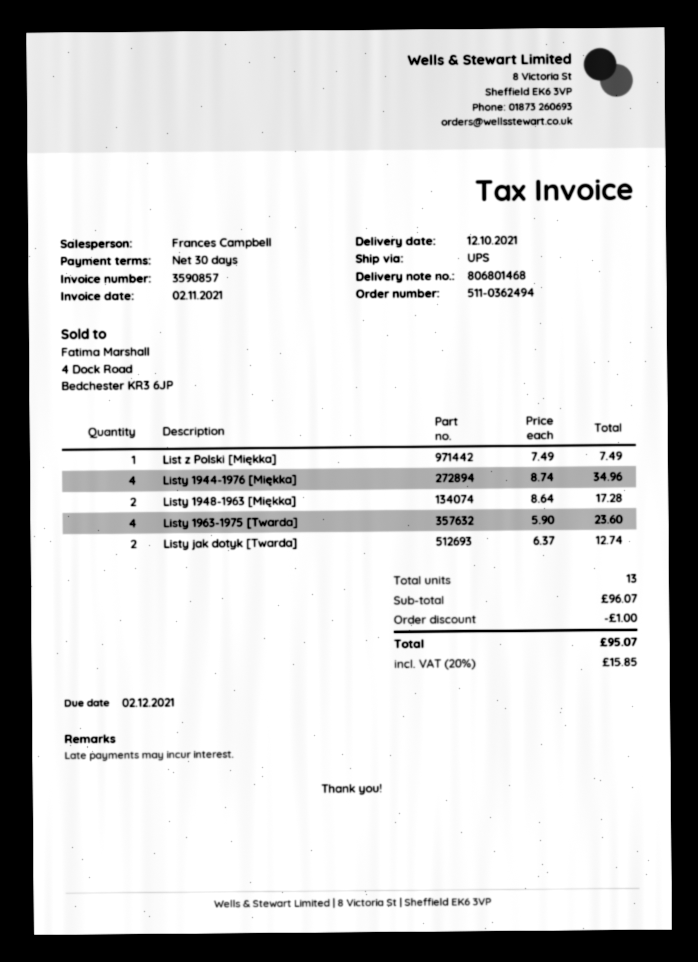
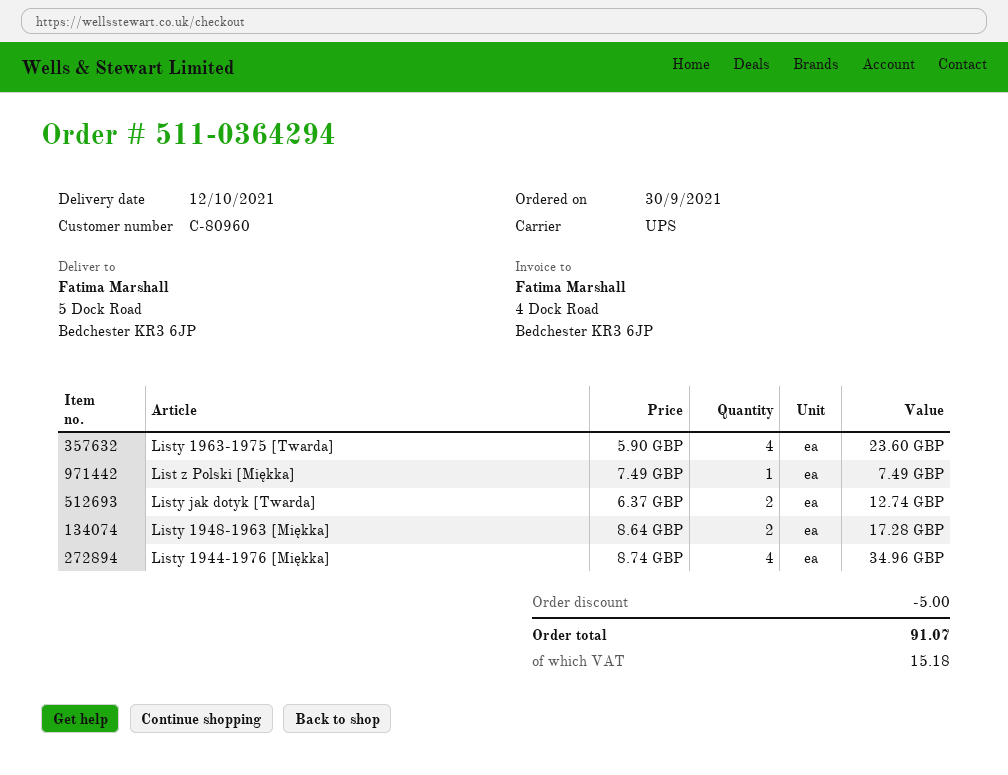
order number: 511-0362494 -> 511-0364294
discount: 1.00 -> 5.00
tax: 15.85 -> 15.18
total: 95.07 -> 91.07

